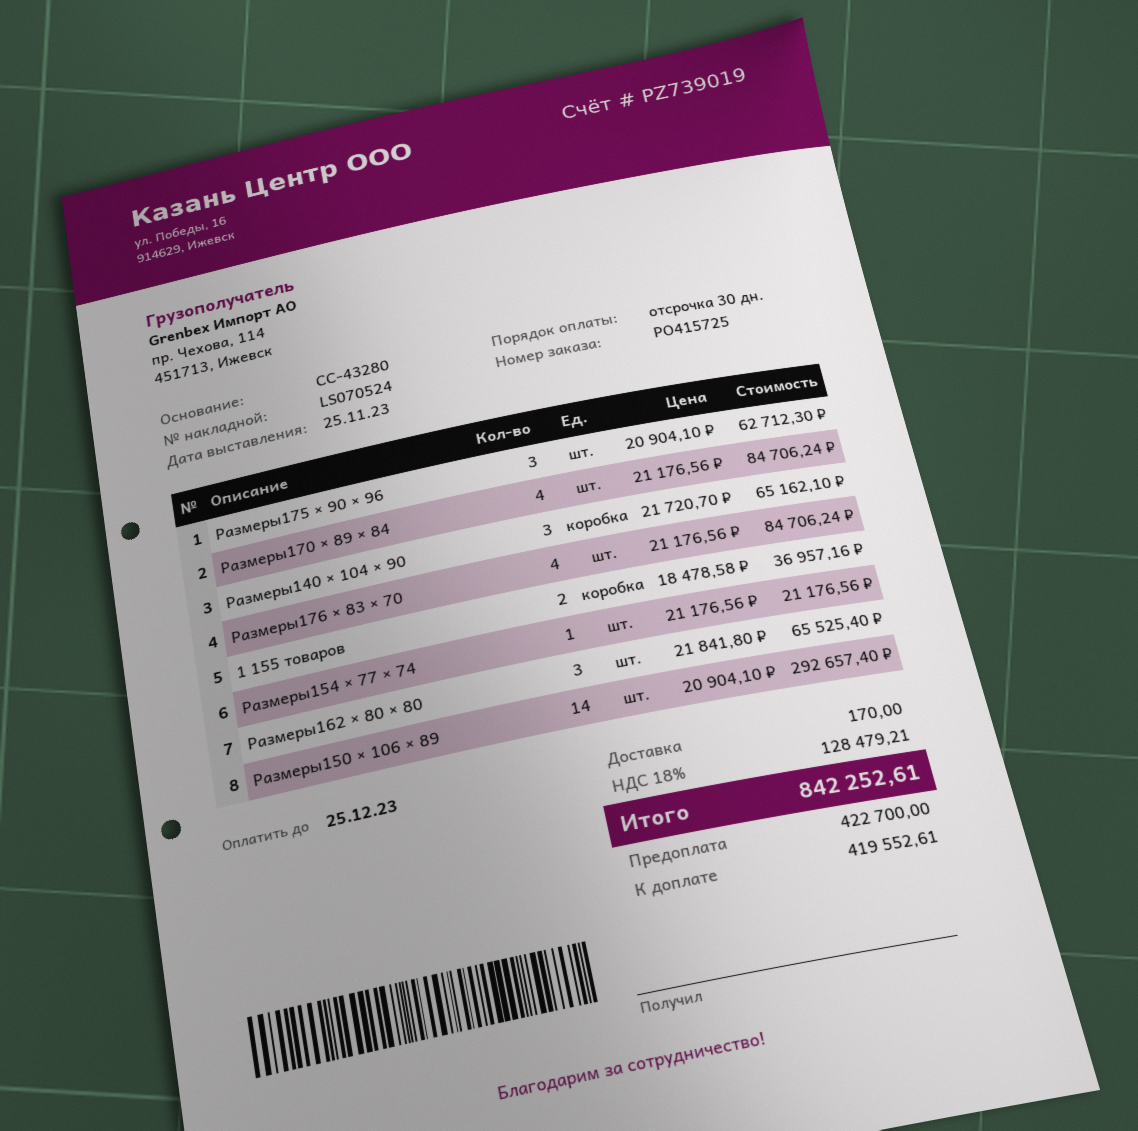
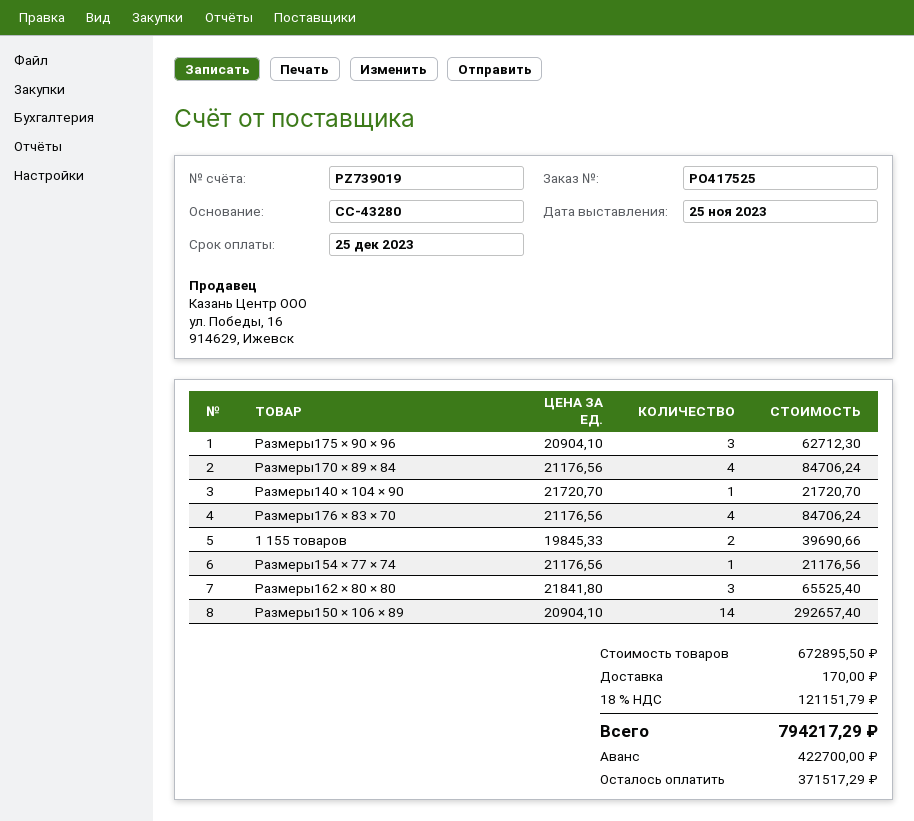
order number: PO415725 -> PO417525
Размеры140 × 104 × 90: 3 x 21720.70 = 65162.10 -> 1 x 21720.70 = 21720.70
1 155 товаров: 2 x 18478.58 = 36957.16 -> 2 x 19845.33 = 39690.66
tax: 18% = 128479.21 -> 18% = 121151.79
total: 842252.61 -> 794217.29
balance: 419552.61 -> 371517.29

